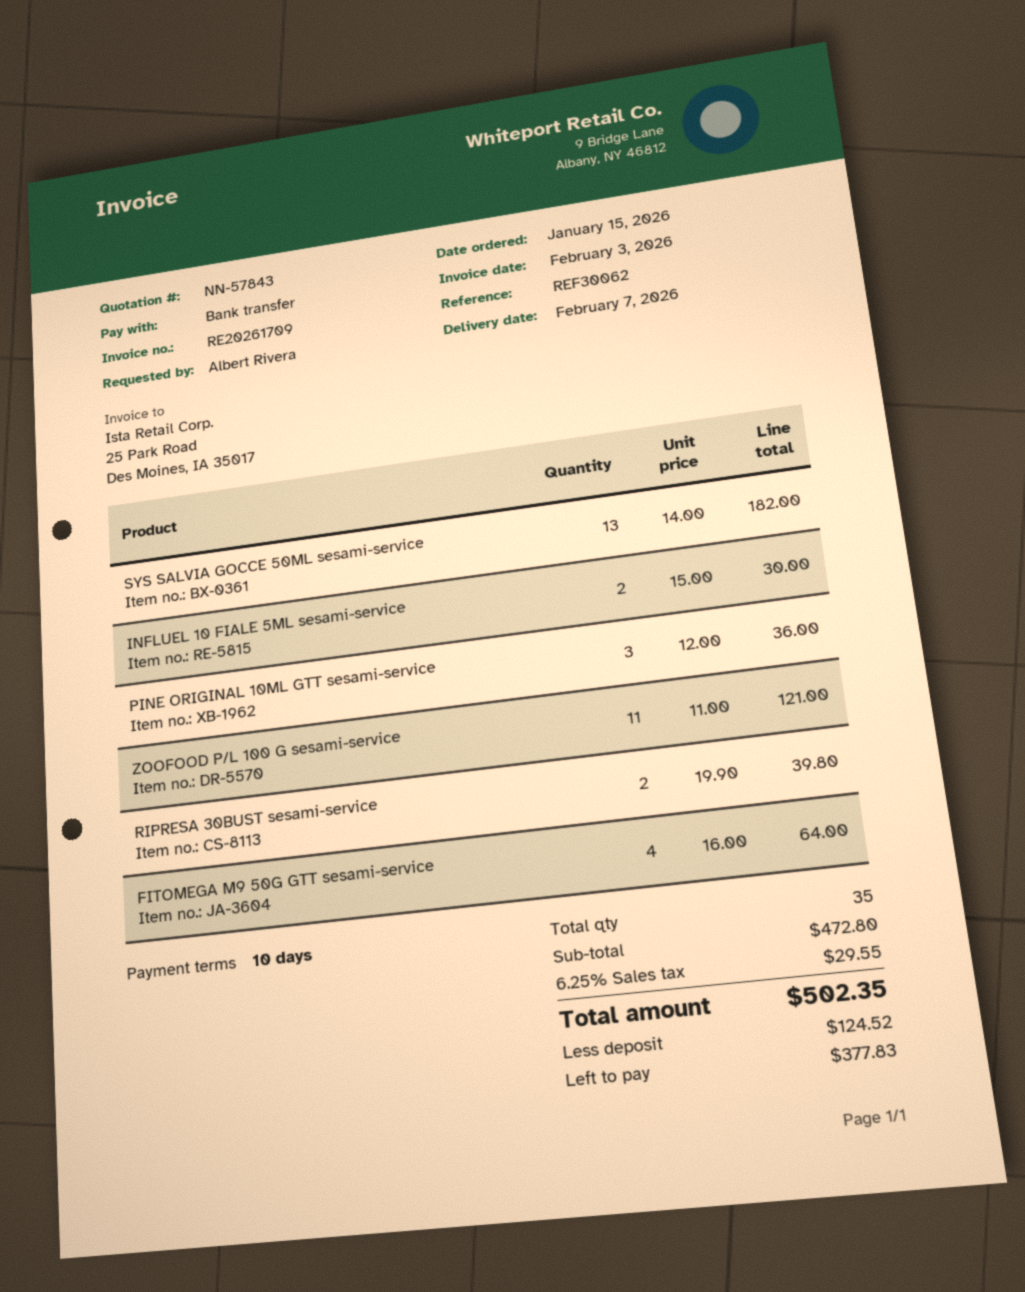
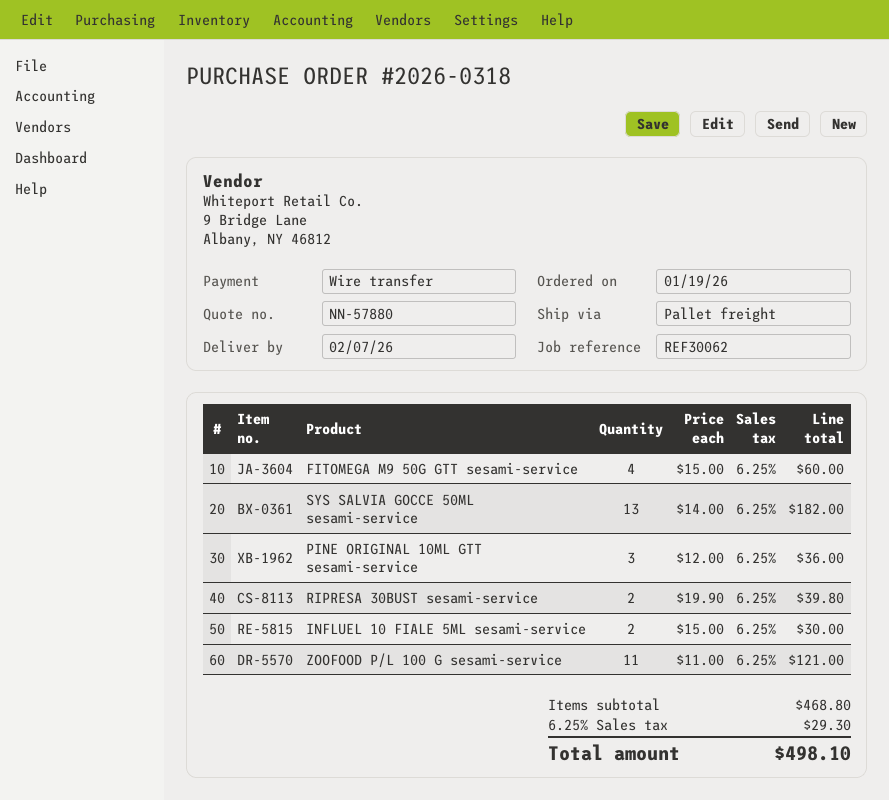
quote number: NN-57843 -> NN-57880
order date: 2026-01-15 -> 2026-01-19
FITOMEGA M9 50G GTT sesami-service: 4 x 16.00 = 64.00 -> 4 x 15.00 = 60.00
subtotal: 472.80 -> 468.80
tax: 6.25% = 29.55 -> 6.25% = 29.30
total: 502.35 -> 498.10

